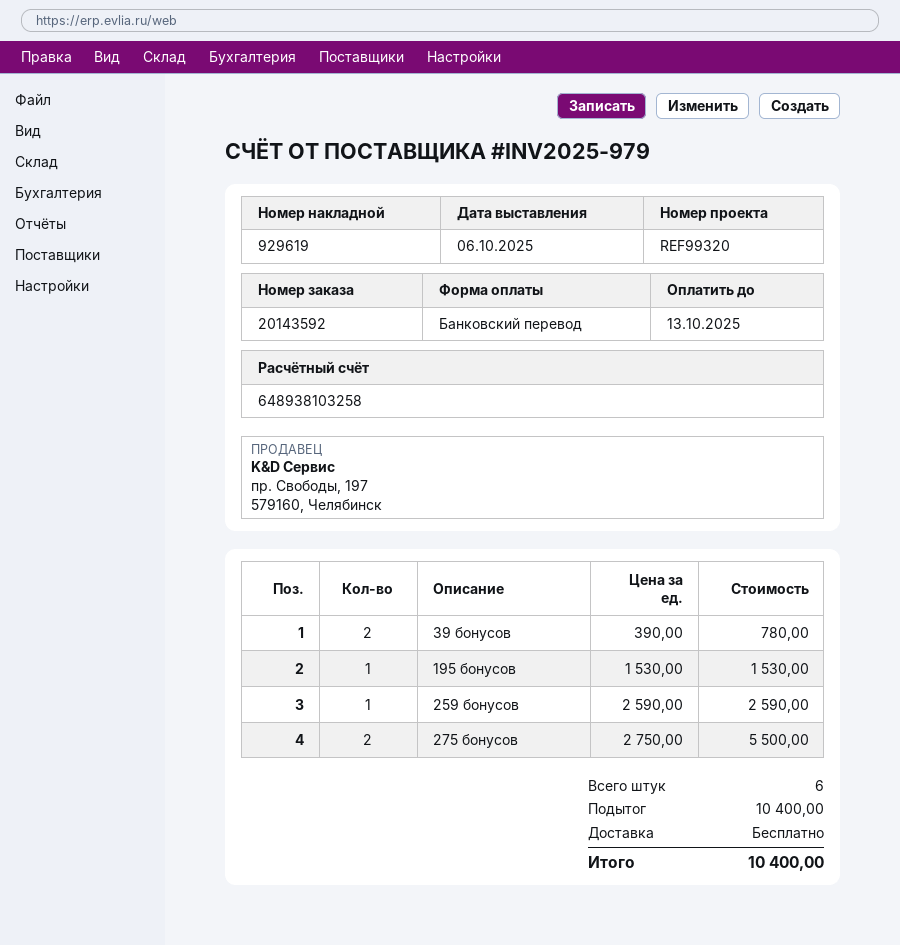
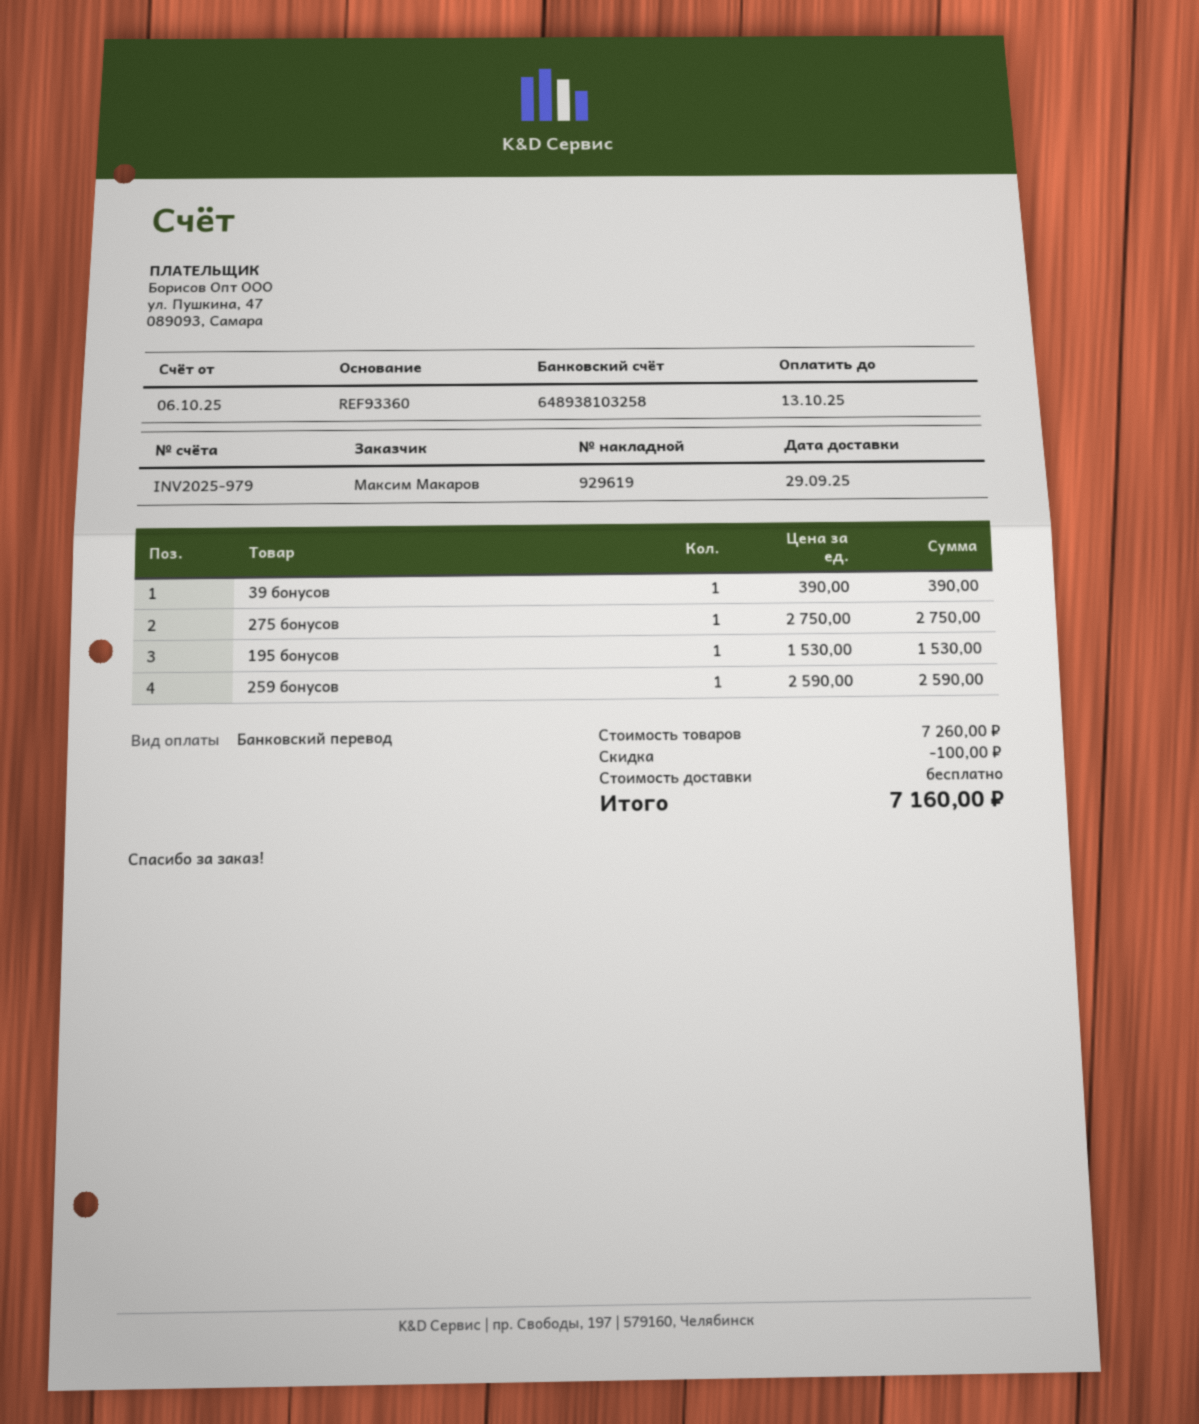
reference: REF99320 -> REF93360
39 бонусов: 2 x 390.00 = 780.00 -> 1 x 390.00 = 390.00
275 бонусов: 2 x 2750.00 = 5500.00 -> 1 x 2750.00 = 2750.00
subtotal: 10400.00 -> 7260.00
discount: none -> 100.00
total: 10400.00 -> 7160.00

